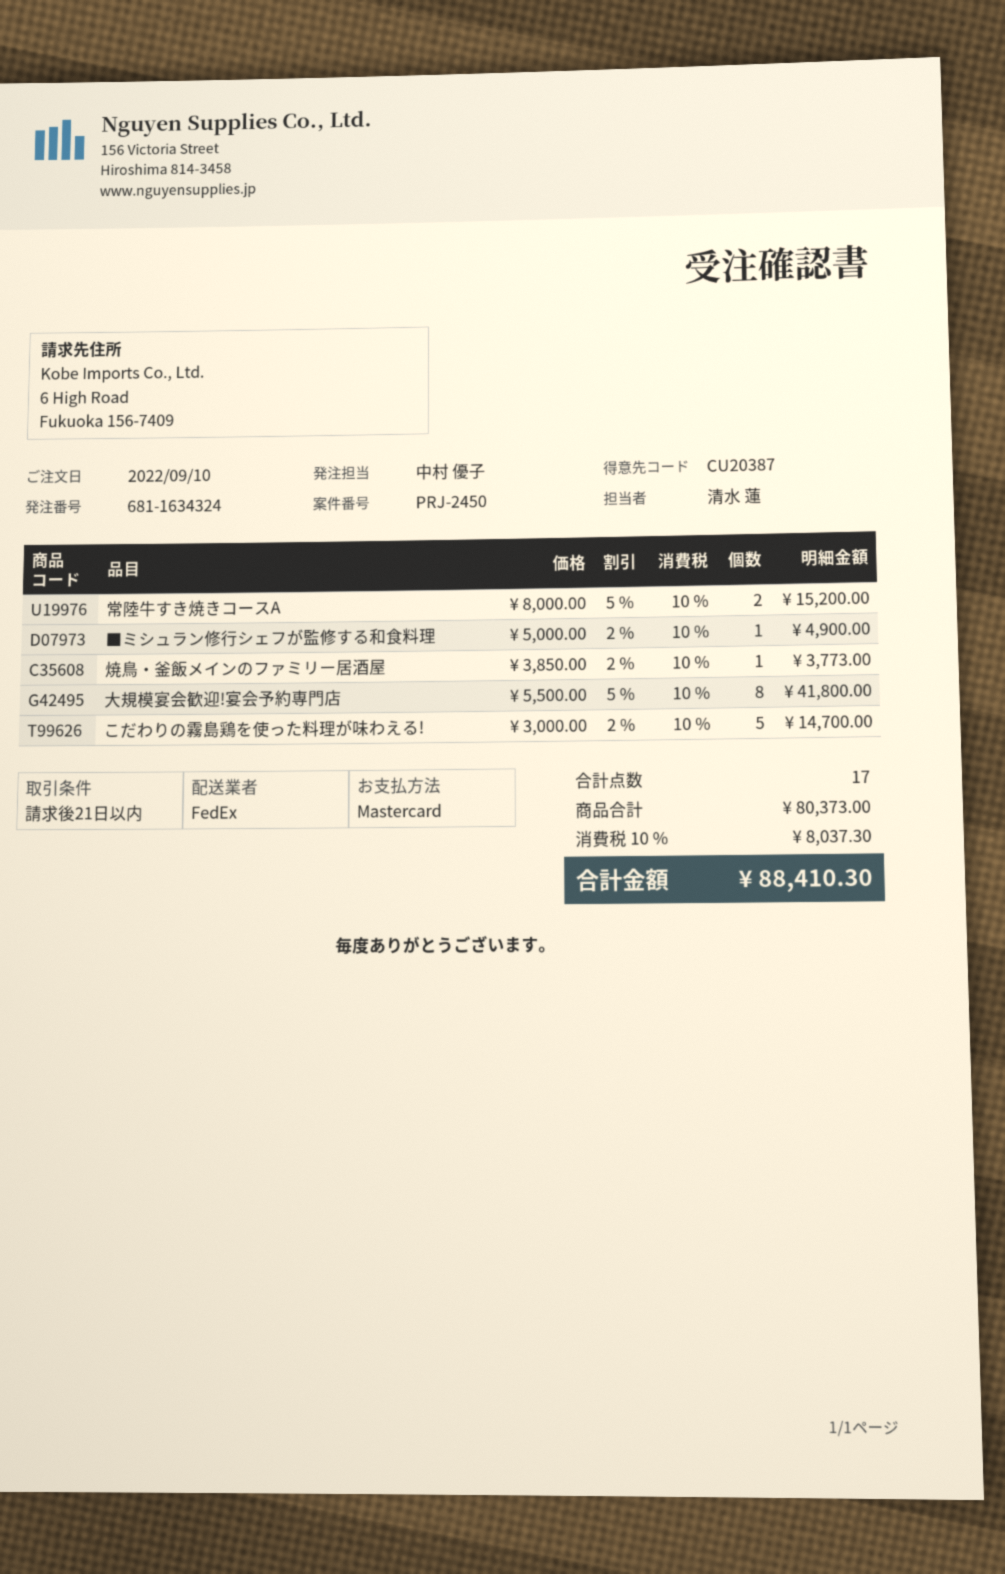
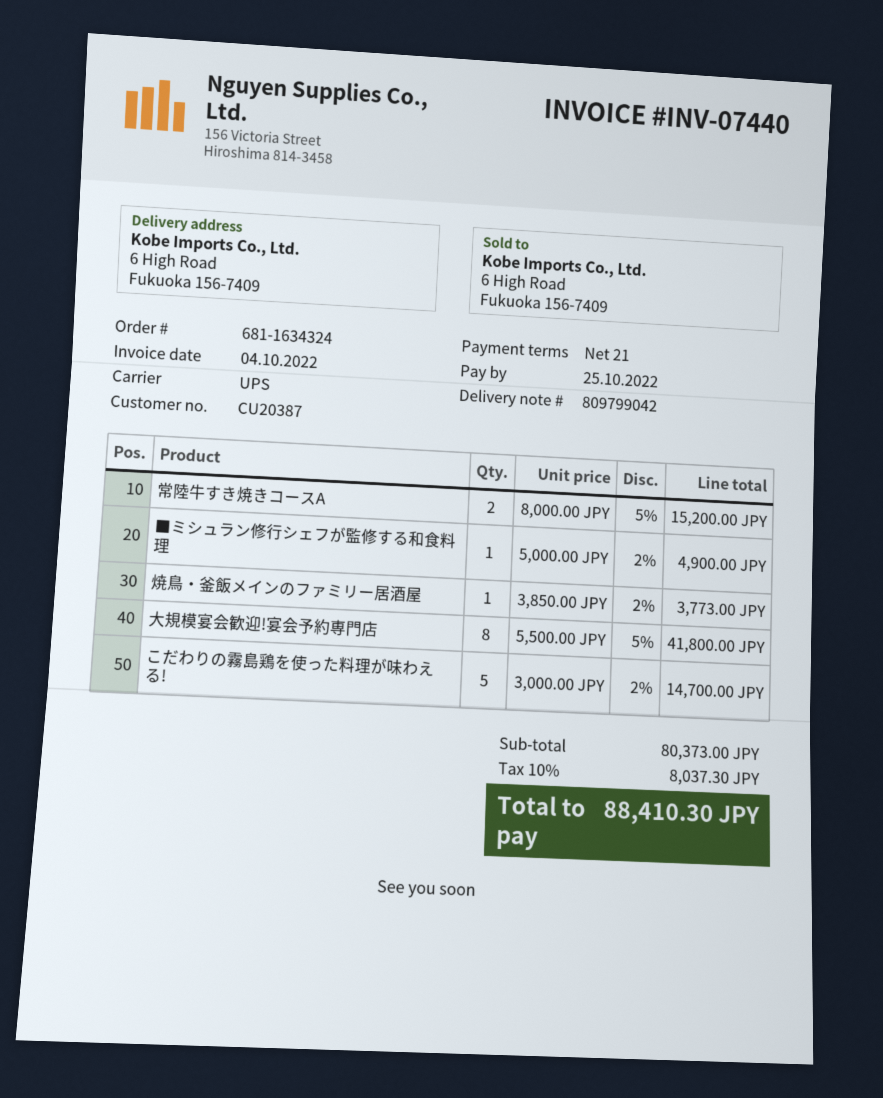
shipping method: FedEx -> UPS

